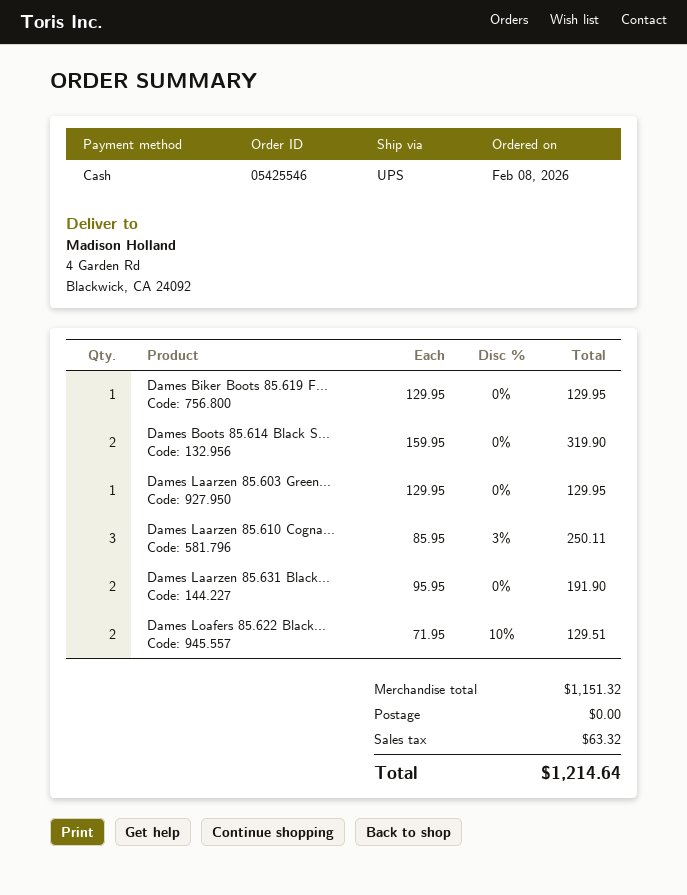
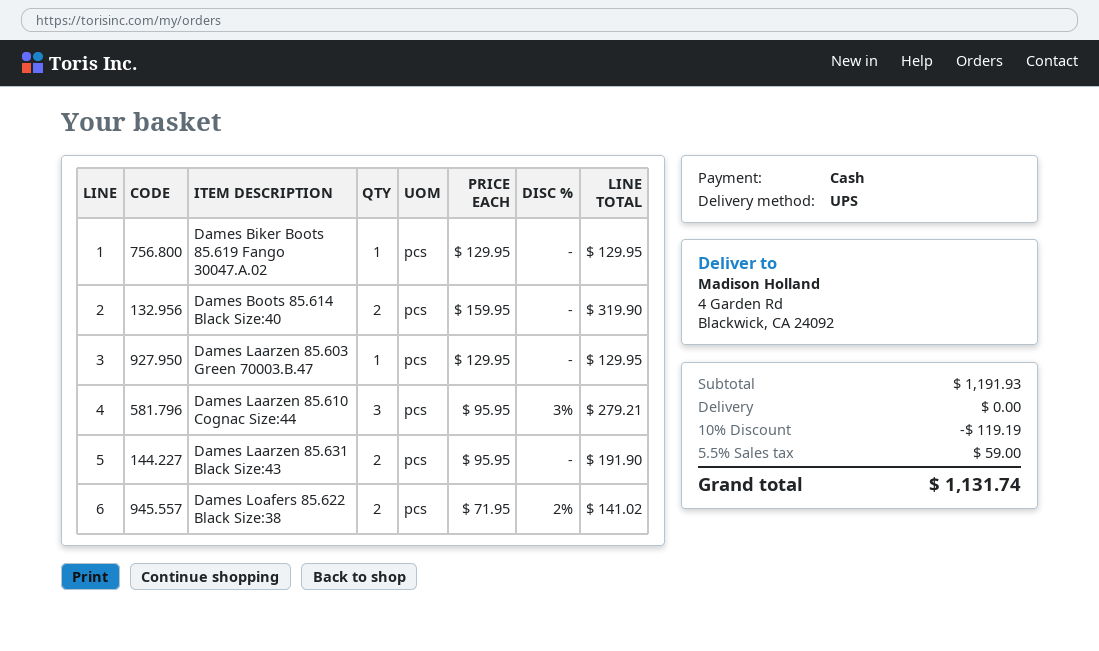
Dames Laarzen 85.610 Cogna...: 3 x 85.95 - 3% = 250.11 -> 3 x 95.95 - 3% = 279.21
Dames Loafers 85.622 Black...: 2 x 71.95 - 10% = 129.51 -> 2 x 71.95 - 2% = 141.02
subtotal: 1151.32 -> 1191.93
discount: none -> 10% = 119.19
tax: 63.32 -> 59.00
total: 1214.64 -> 1131.74

